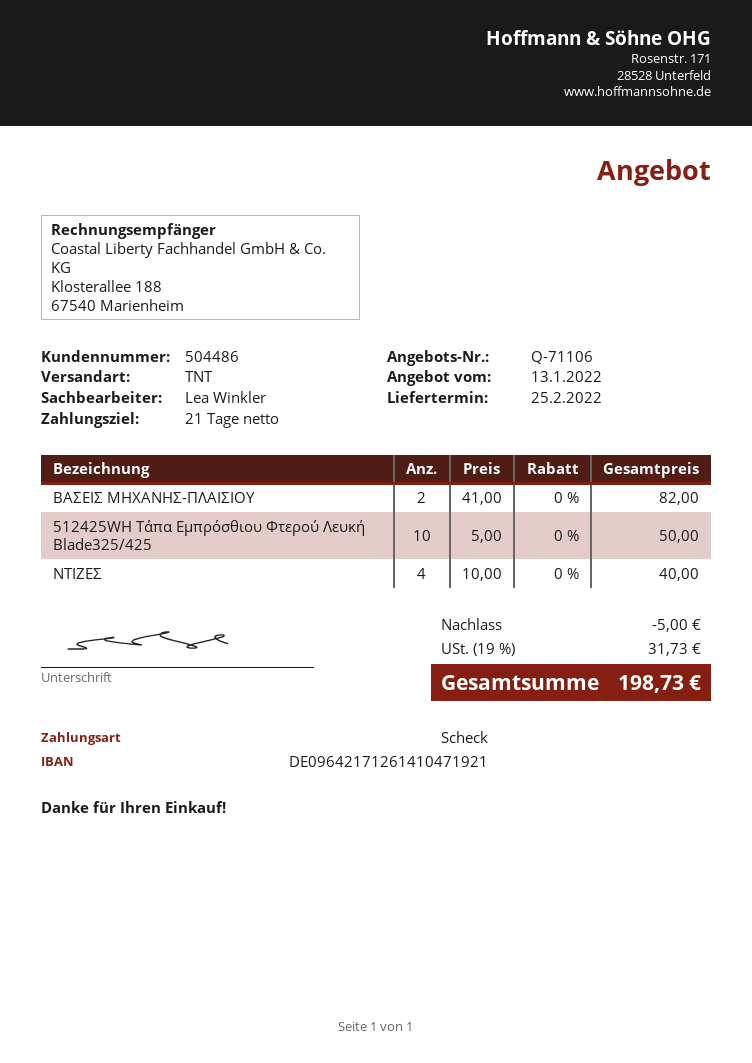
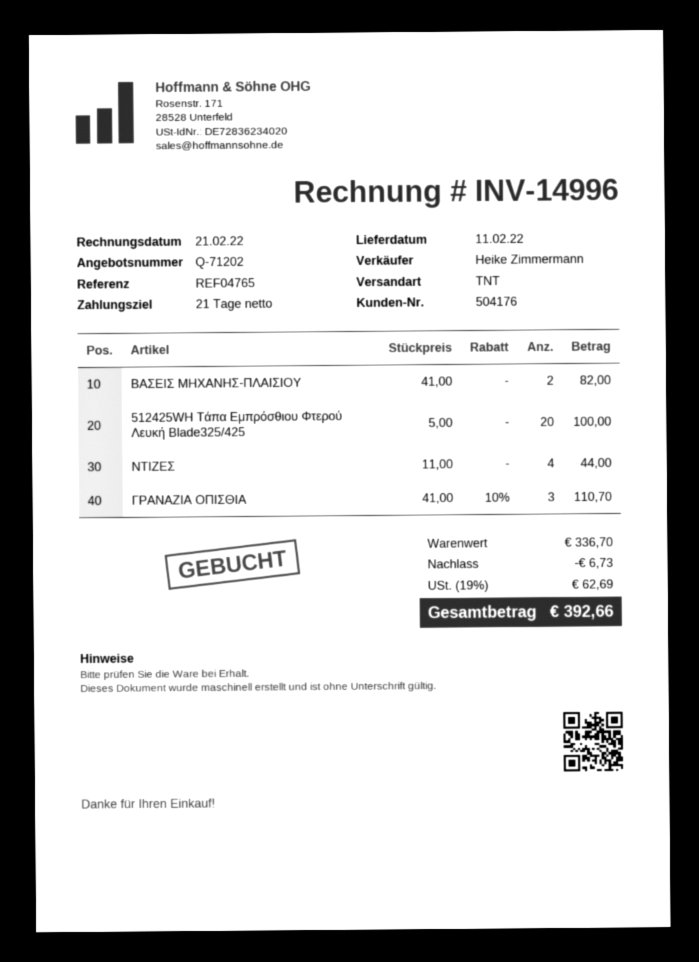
quote number: Q-71106 -> Q-71202
delivery date: 2022-02-25 -> 2022-02-11
customer number: 504486 -> 504176
sales rep: Lea Winkler -> Heike Zimmermann
512425WH Τάπα Εμπρόσθιου Φτερού Λευκή Blade325/425: 10 x 5.00 = 50.00 -> 20 x 5.00 = 100.00
ΝΤΙΖΕΣ: 4 x 10.00 = 40.00 -> 4 x 11.00 = 44.00
ΓΡΑΝΑΖΙΑ ΟΠΙΣΘΙΑ: none -> 3 x 41.00 - 10% = 110.70
discount: 5.00 -> 6.73
tax: 19% = 31.73 -> 19% = 62.69
total: 198.73 -> 392.66

